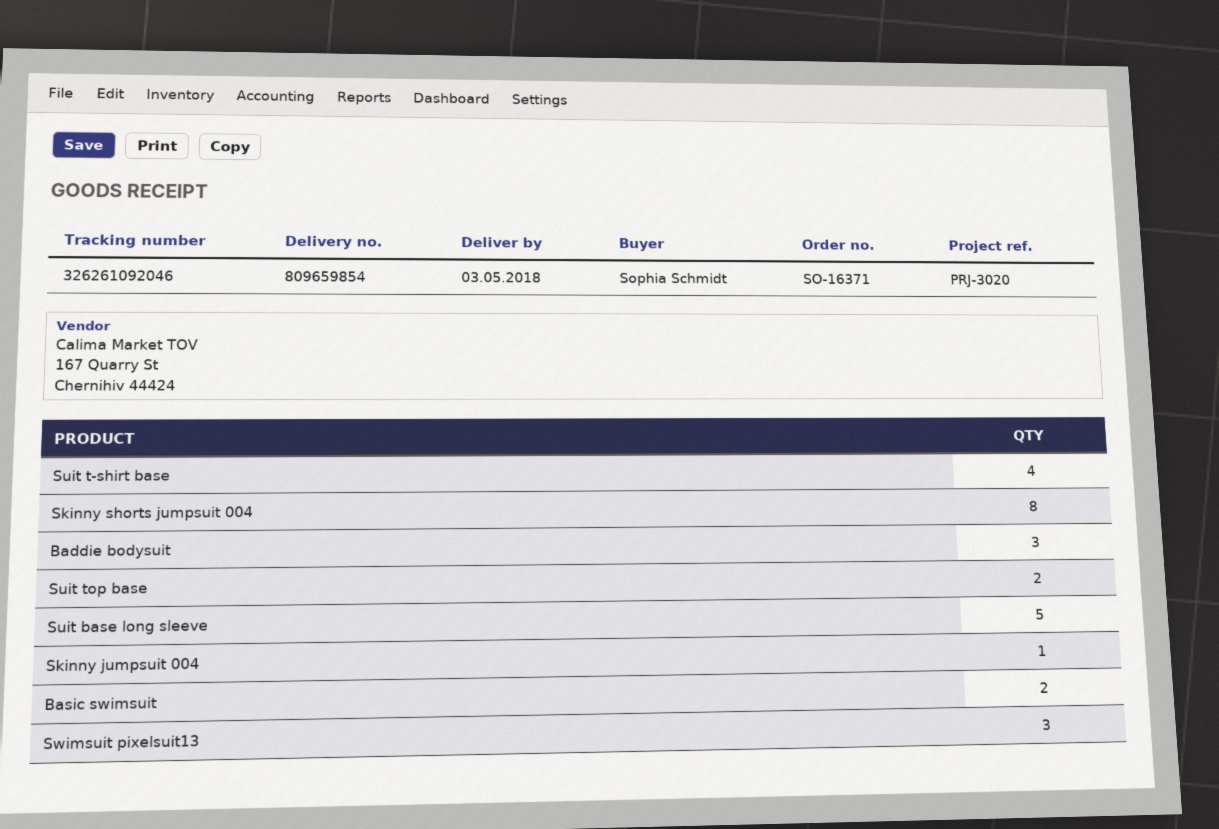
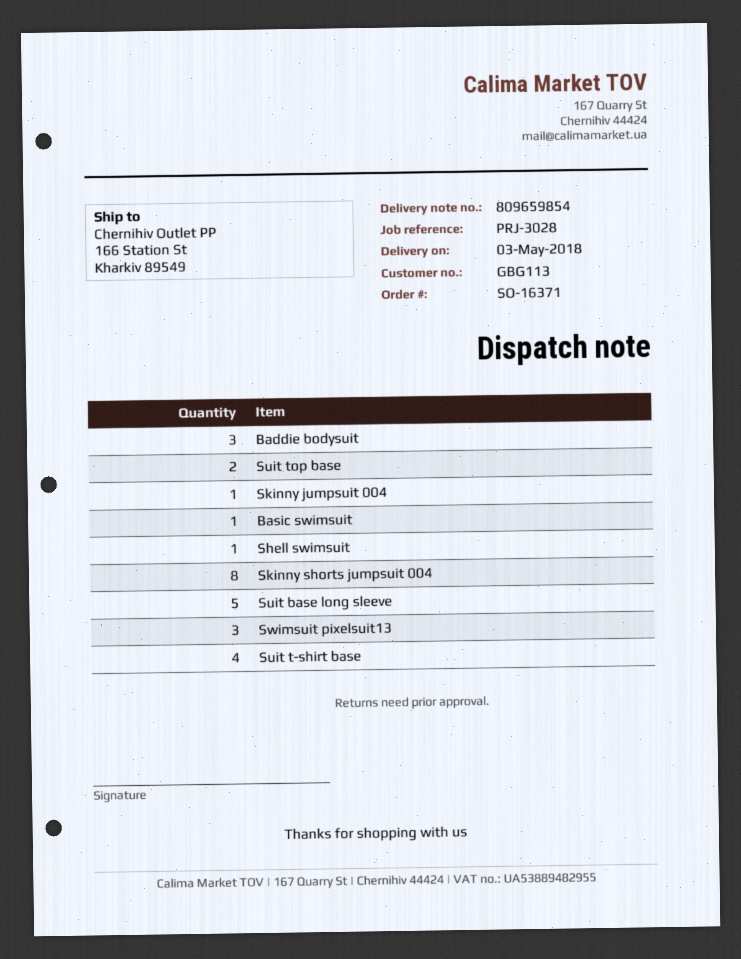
reference: PRJ-3020 -> PRJ-3028
Basic swimsuit: 2 -> 1
Shell swimsuit: none -> 1

